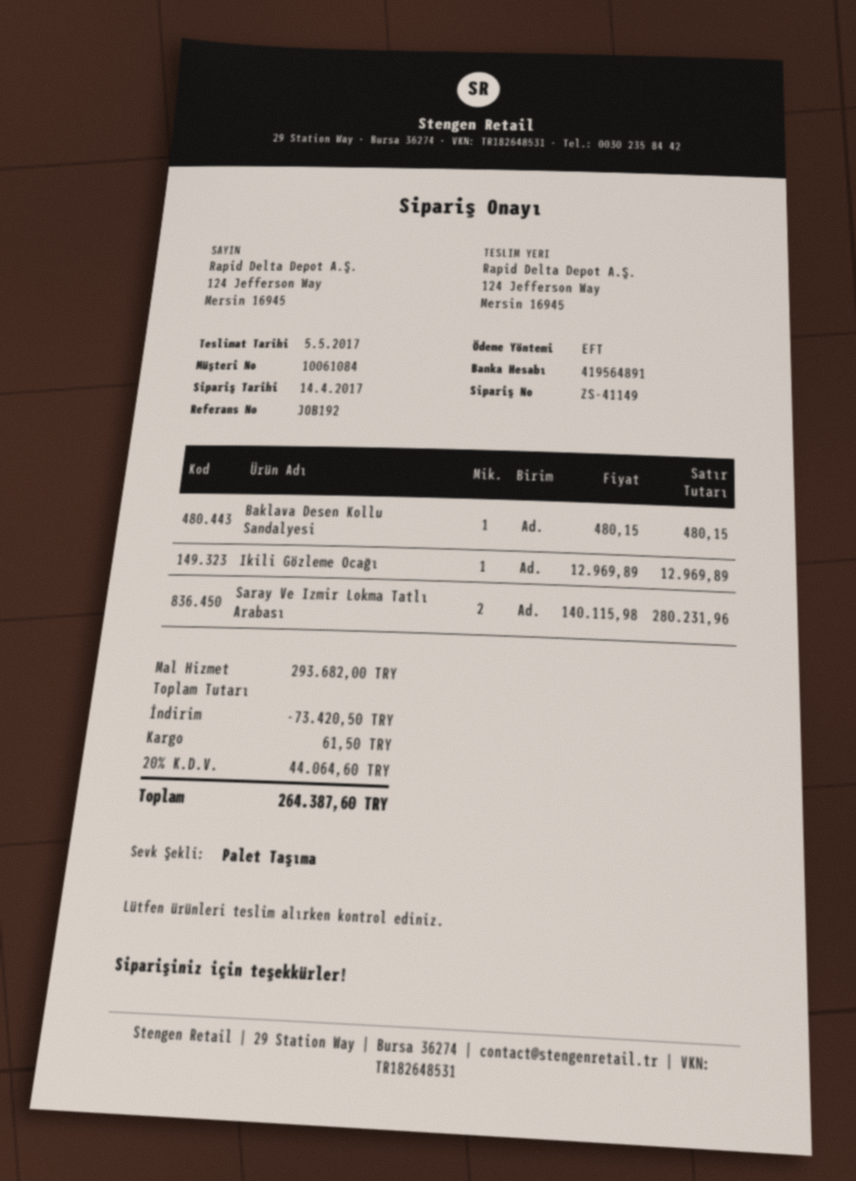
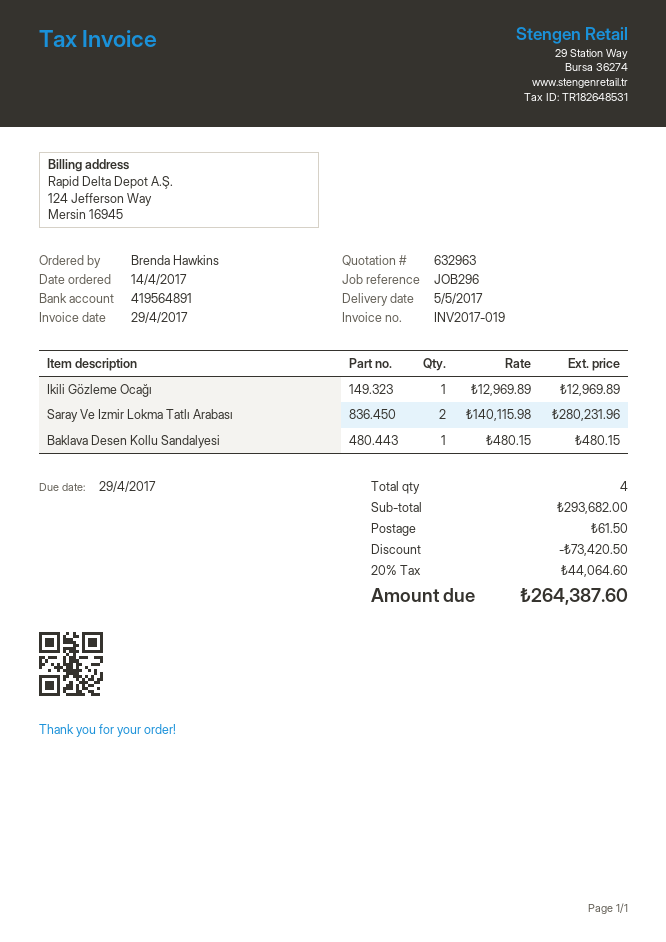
reference: JOB192 -> JOB296

